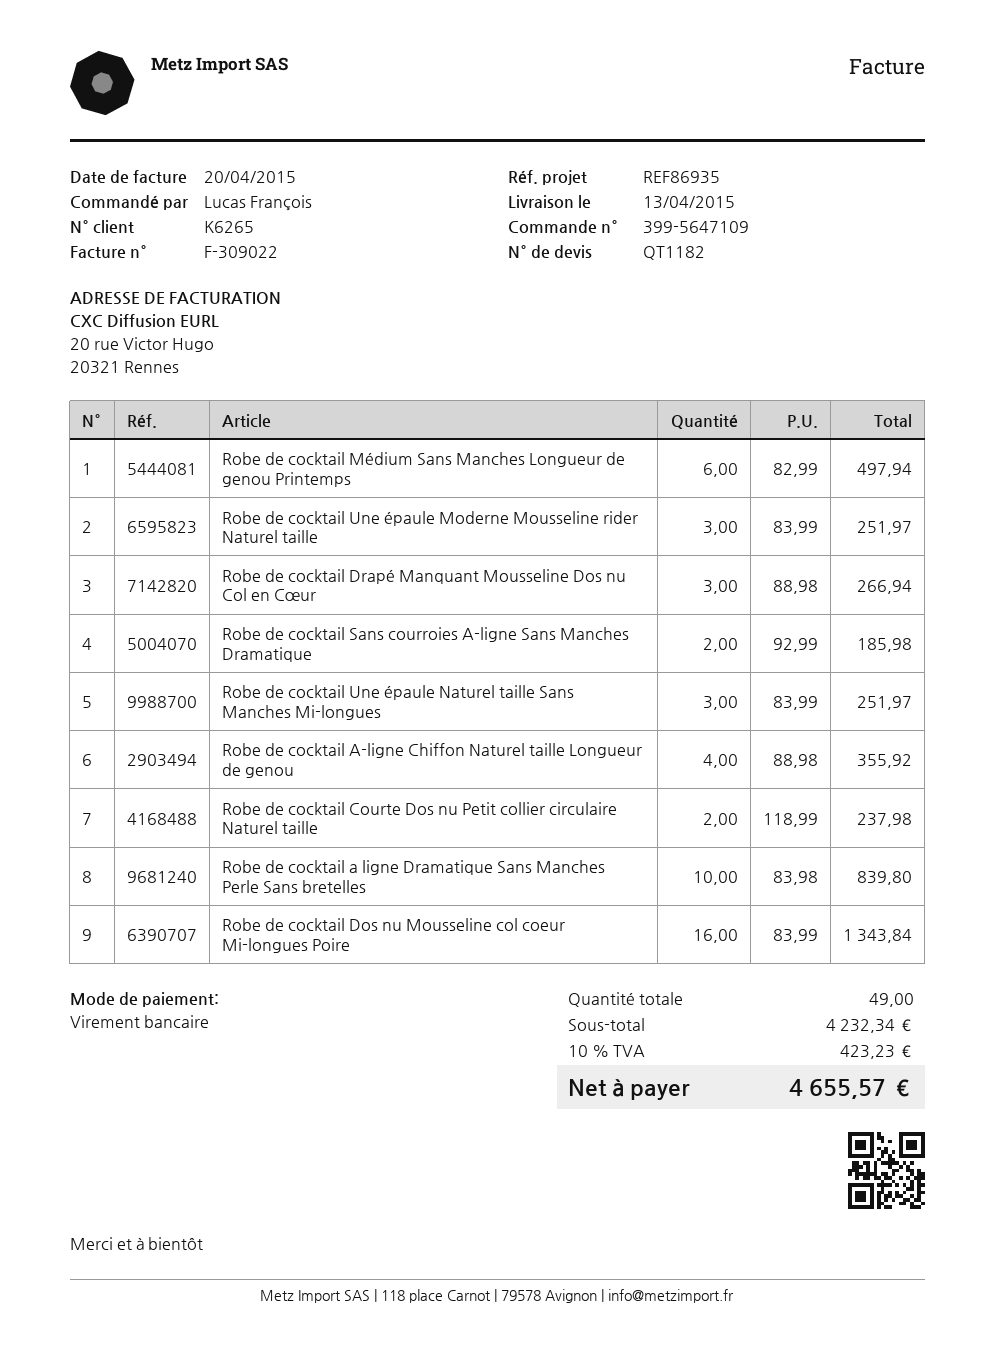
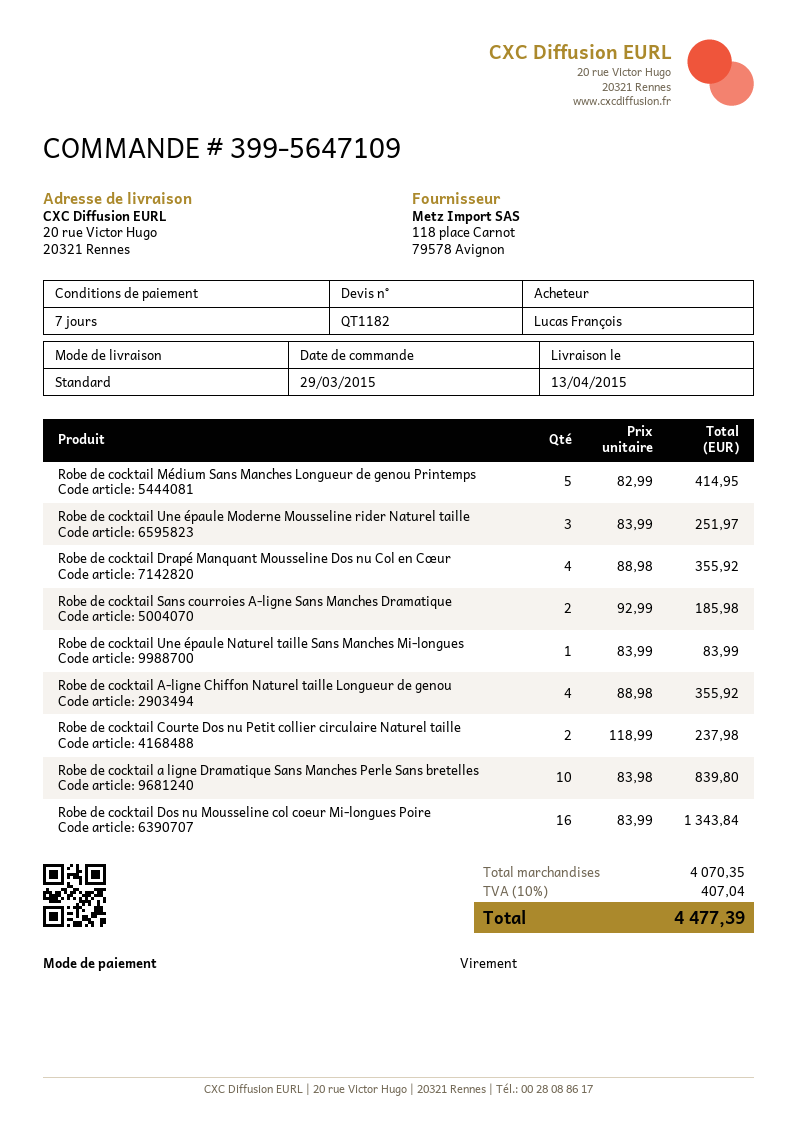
Robe de cocktail Médium Sans Manches Longueur de genou Printemps: 6 x 82.99 = 497.94 -> 5 x 82.99 = 414.95
Robe de cocktail Drapé Manquant Mousseline Dos nu Col en Cœur: 3 x 88.98 = 266.94 -> 4 x 88.98 = 355.92
Robe de cocktail Une épaule Naturel taille Sans Manches Mi-longues: 3 x 83.99 = 251.97 -> 1 x 83.99 = 83.99
subtotal: 4232.34 -> 4070.35
tax: 10% = 423.23 -> 10% = 407.04
total: 4655.57 -> 4477.39

